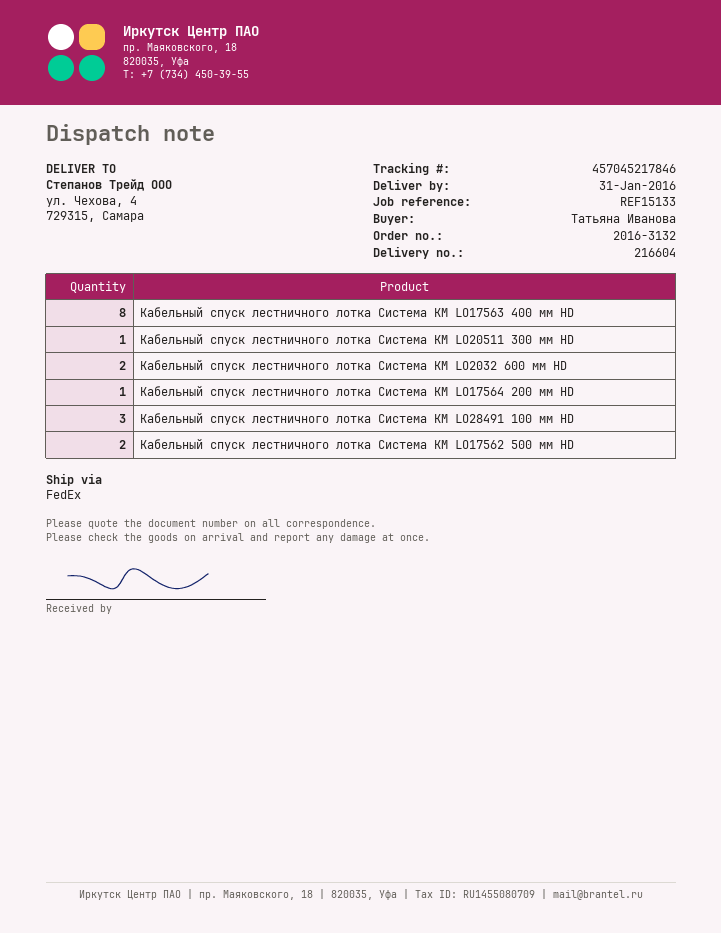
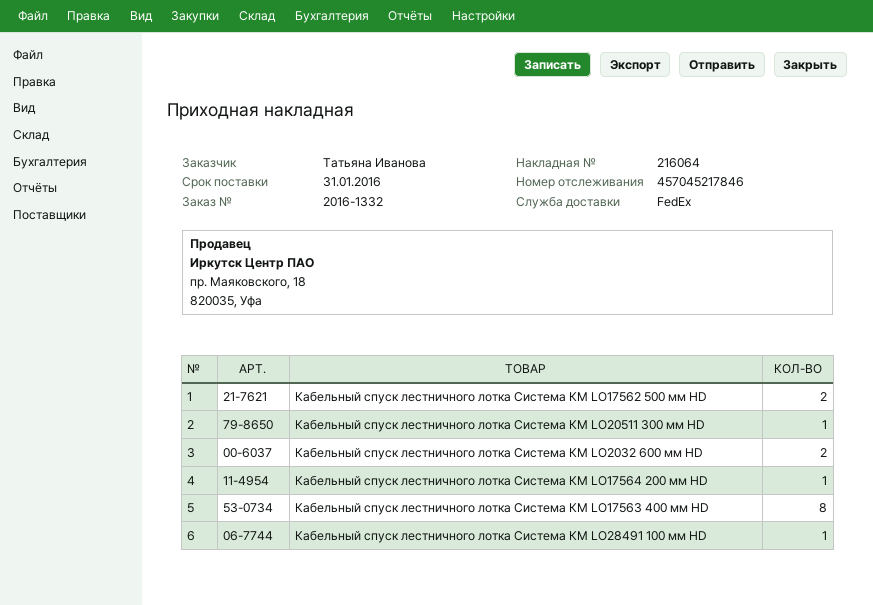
order number: 2016-3132 -> 2016-1332
delivery note number: 216604 -> 216064
Кабельный спуск лестничного лотка Система КМ LO28491 100 мм HD: 3 -> 1

